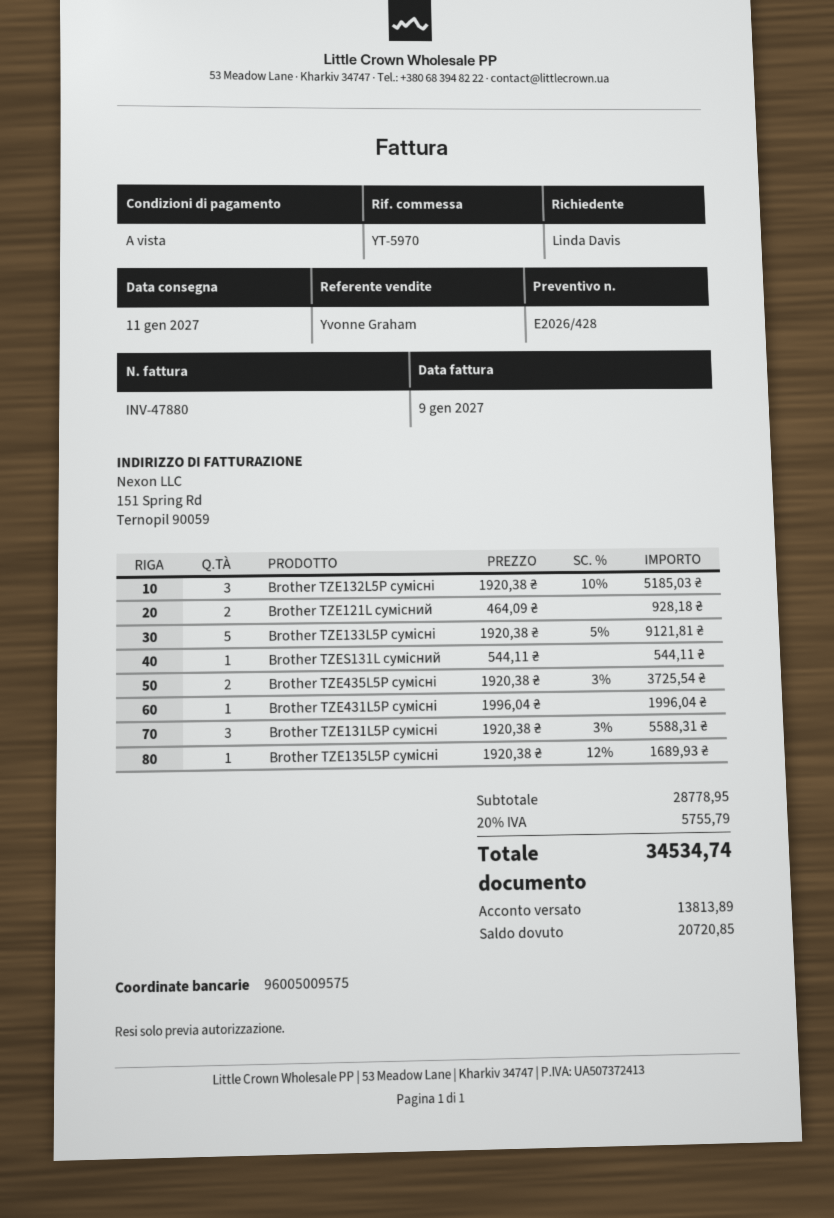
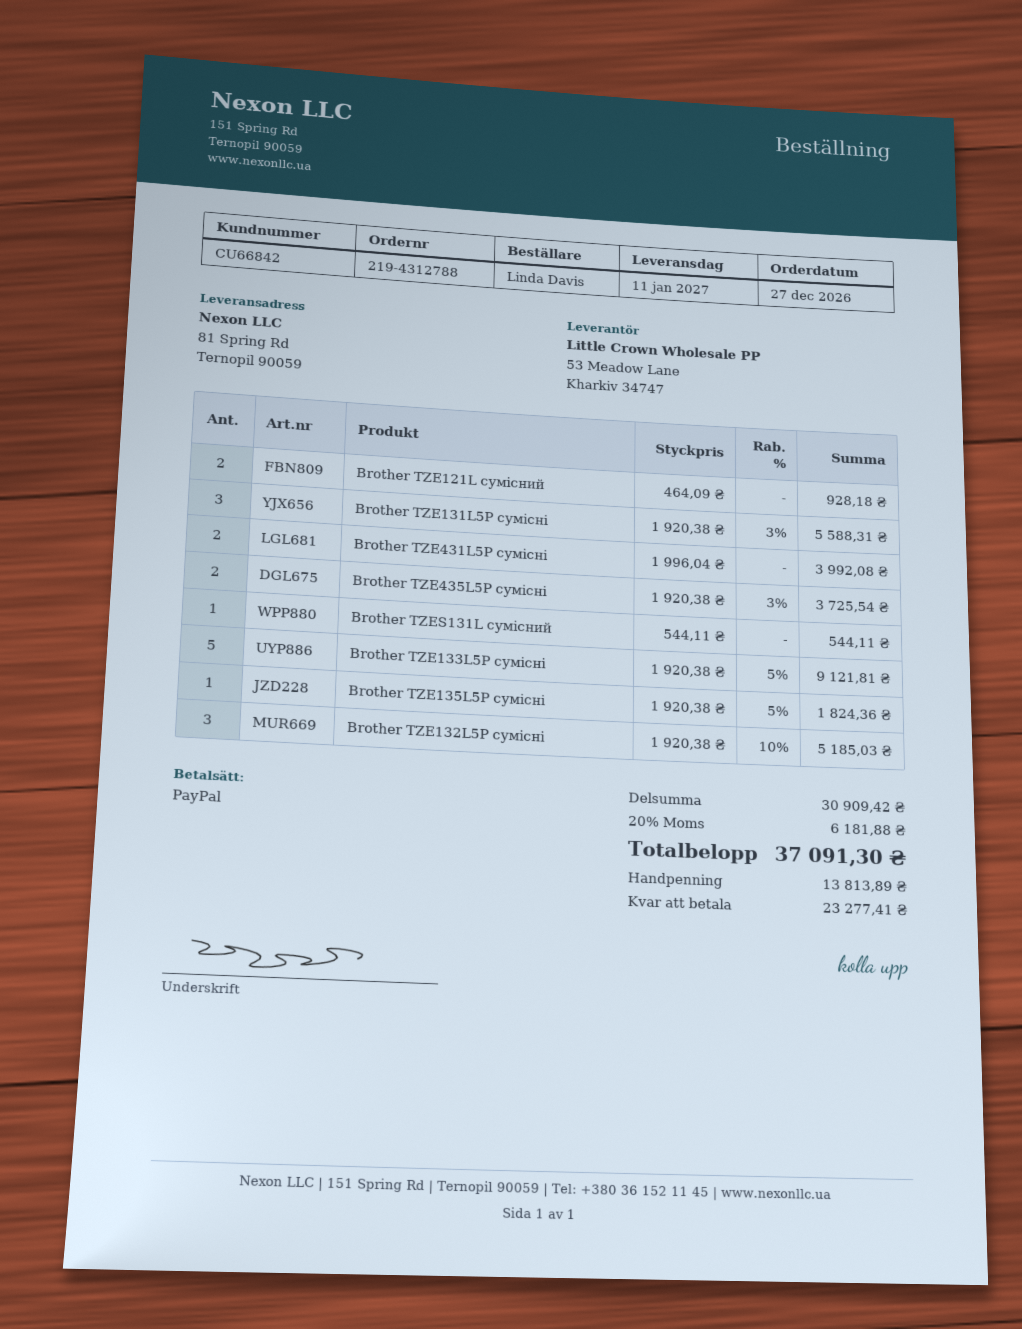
Brother TZE431L5P сумісні: 1 x 1996.04 = 1996.04 -> 2 x 1996.04 = 3992.08
Brother TZE135L5P сумісні: 1 x 1920.38 - 12% = 1689.93 -> 1 x 1920.38 - 5% = 1824.36
subtotal: 28778.95 -> 30909.42
tax: 20% = 5755.79 -> 20% = 6181.88
total: 34534.74 -> 37091.30
balance: 20720.85 -> 23277.41

